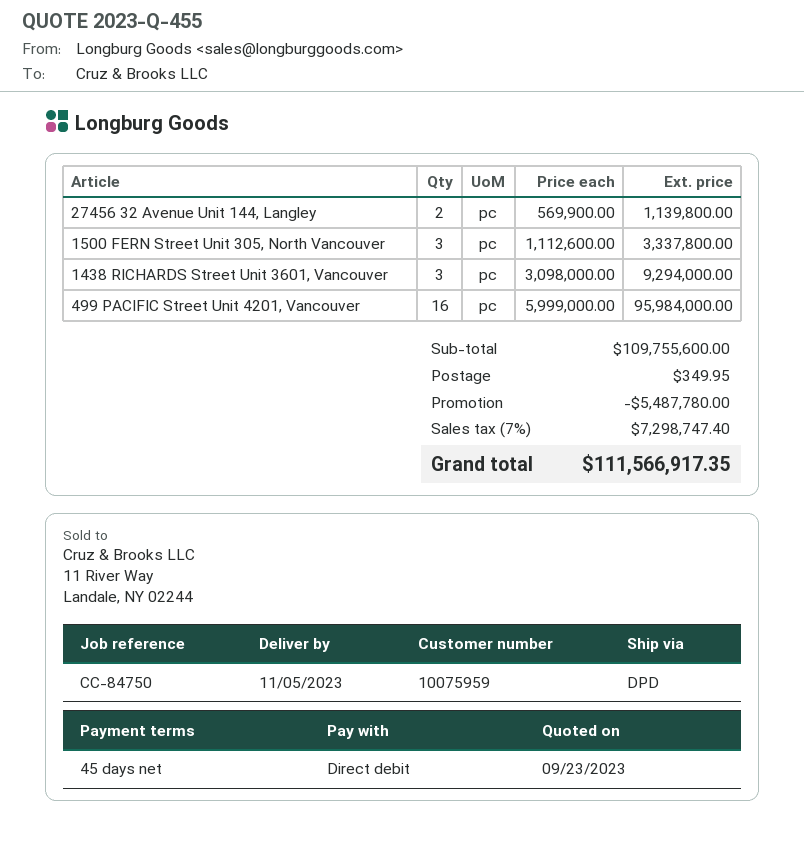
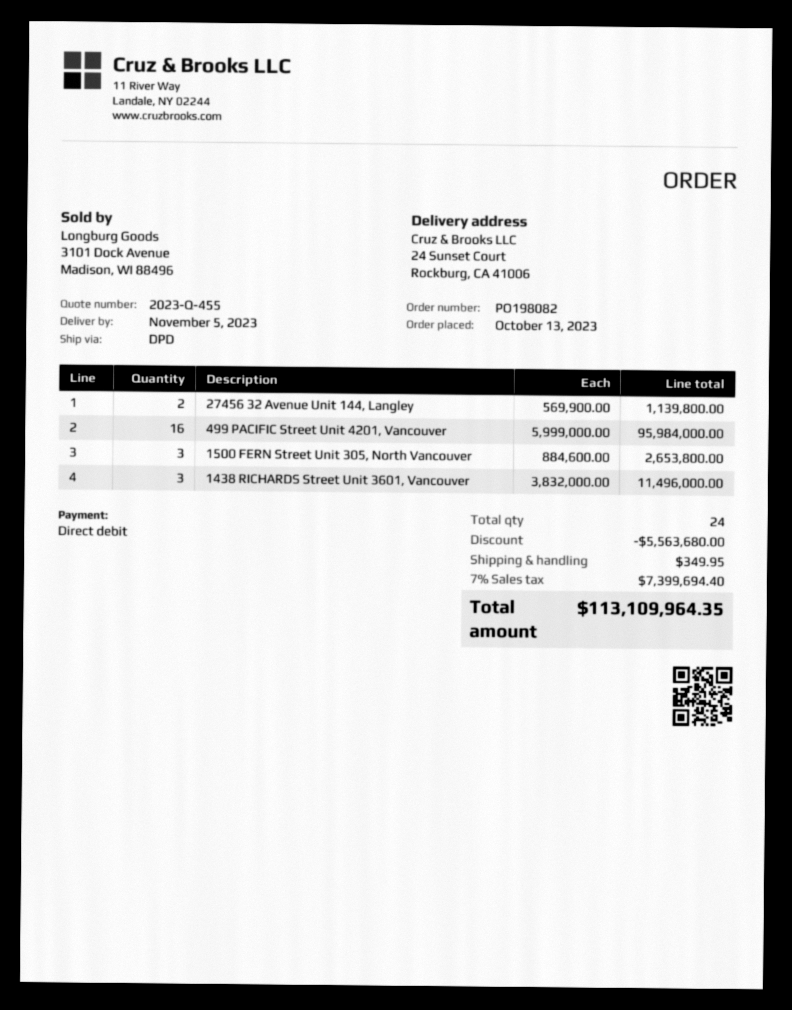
1500 FERN Street Unit 305, North Vancouver: 3 x 1112600.00 = 3337800.00 -> 3 x 884600.00 = 2653800.00
1438 RICHARDS Street Unit 3601, Vancouver: 3 x 3098000.00 = 9294000.00 -> 3 x 3832000.00 = 11496000.00
discount: 5487780.00 -> 5563680.00
tax: 7% = 7298747.40 -> 7% = 7399694.40
total: 111566917.35 -> 113109964.35

